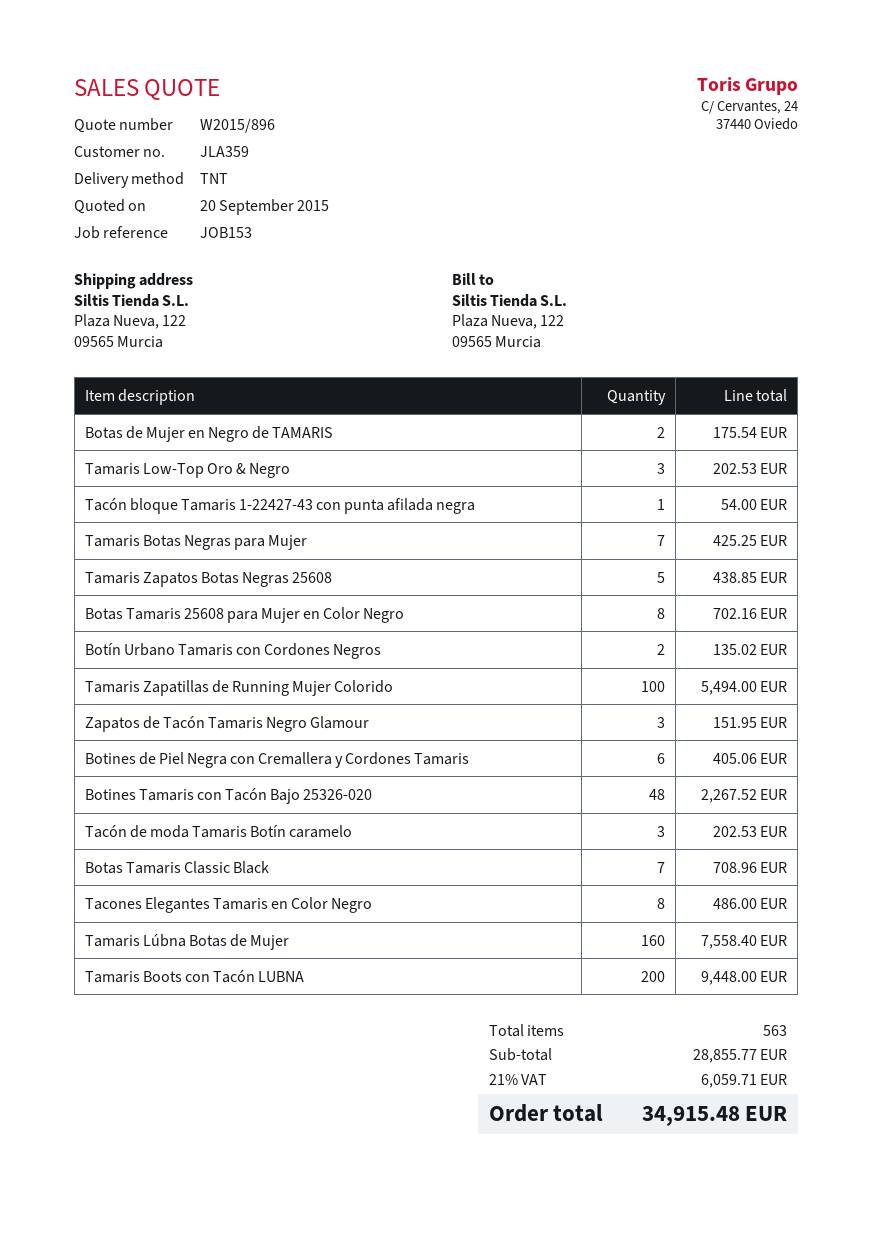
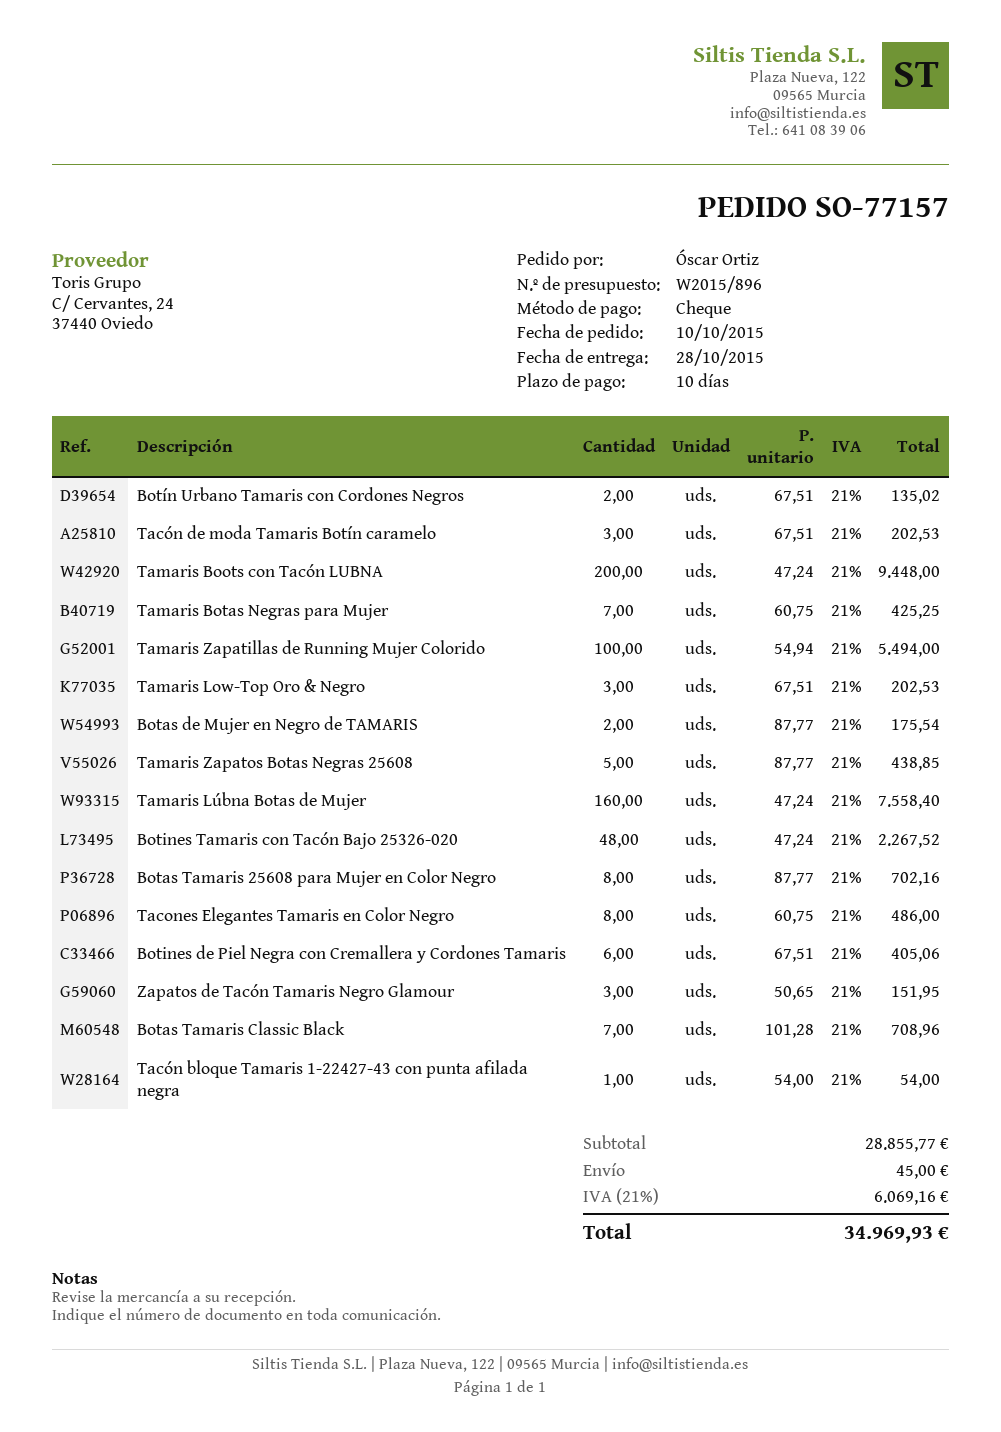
shipping: none -> 45.00
tax: 21% = 6059.71 -> 21% = 6069.16
total: 34915.48 -> 34969.93

